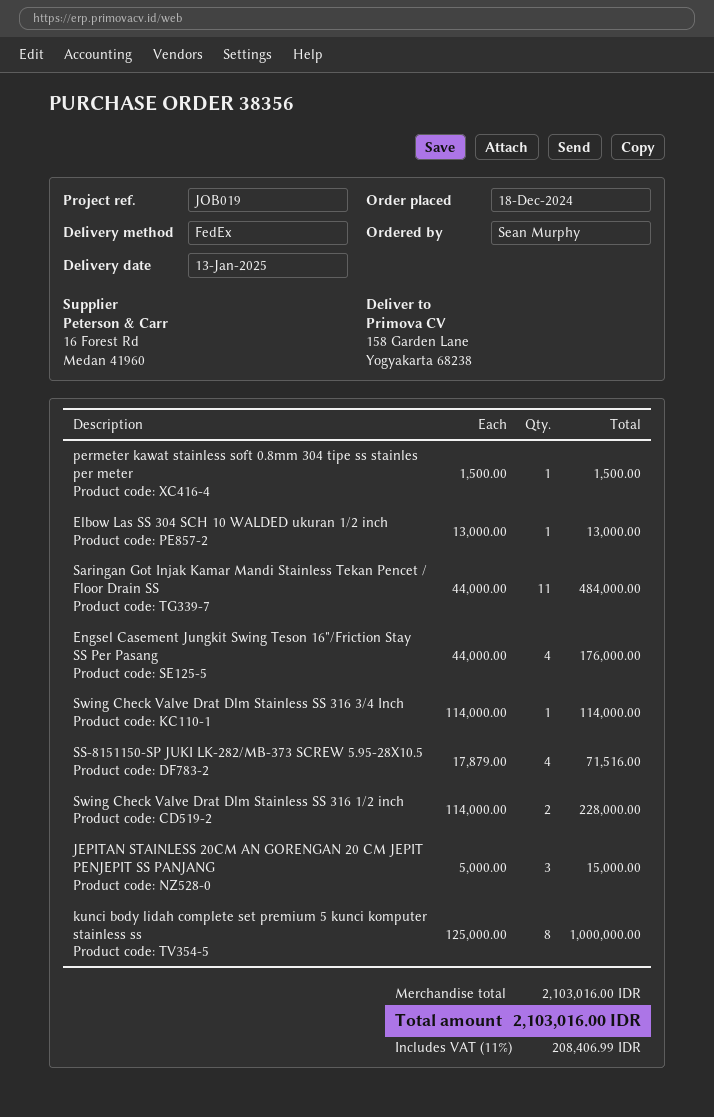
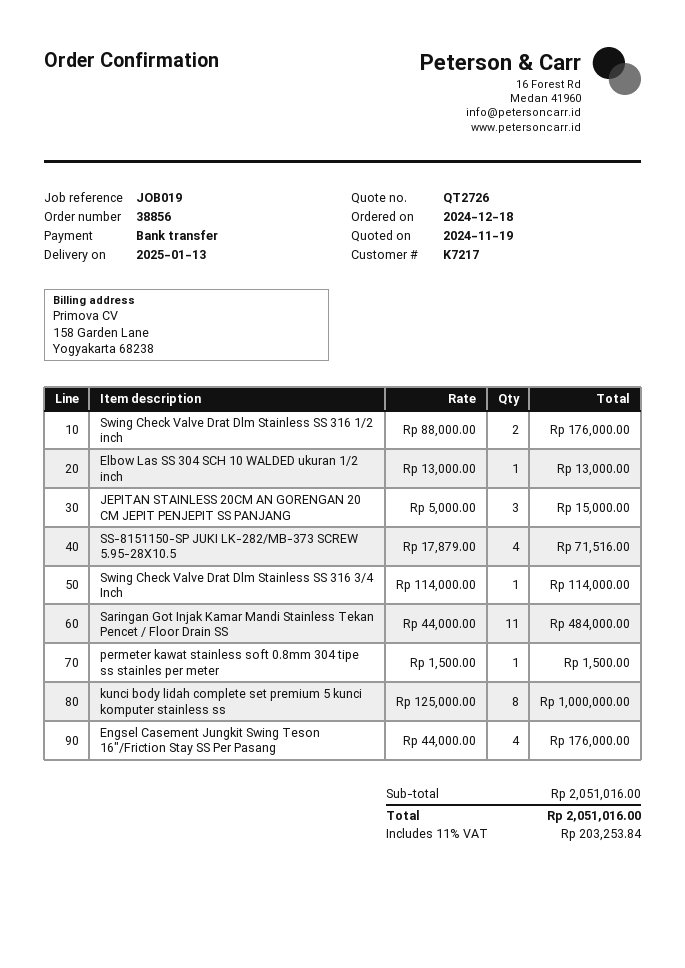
order number: 38356 -> 38856
Swing Check Valve Drat Dlm Stainless SS 316 1/2 inch: 2 x 114000.00 = 228000.00 -> 2 x 88000.00 = 176000.00
subtotal: 2103016.00 -> 2051016.00
tax: 11% = 208406.99 -> 11% = 203253.84
total: 2103016.00 -> 2051016.00

